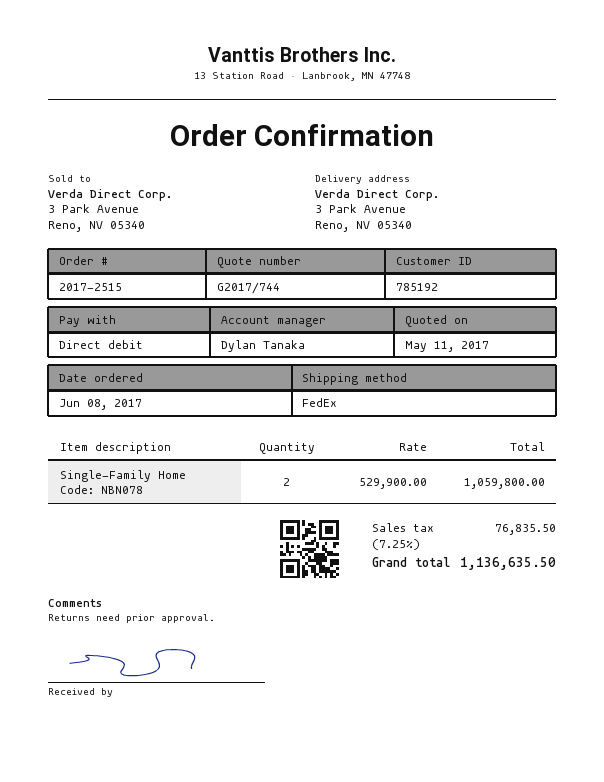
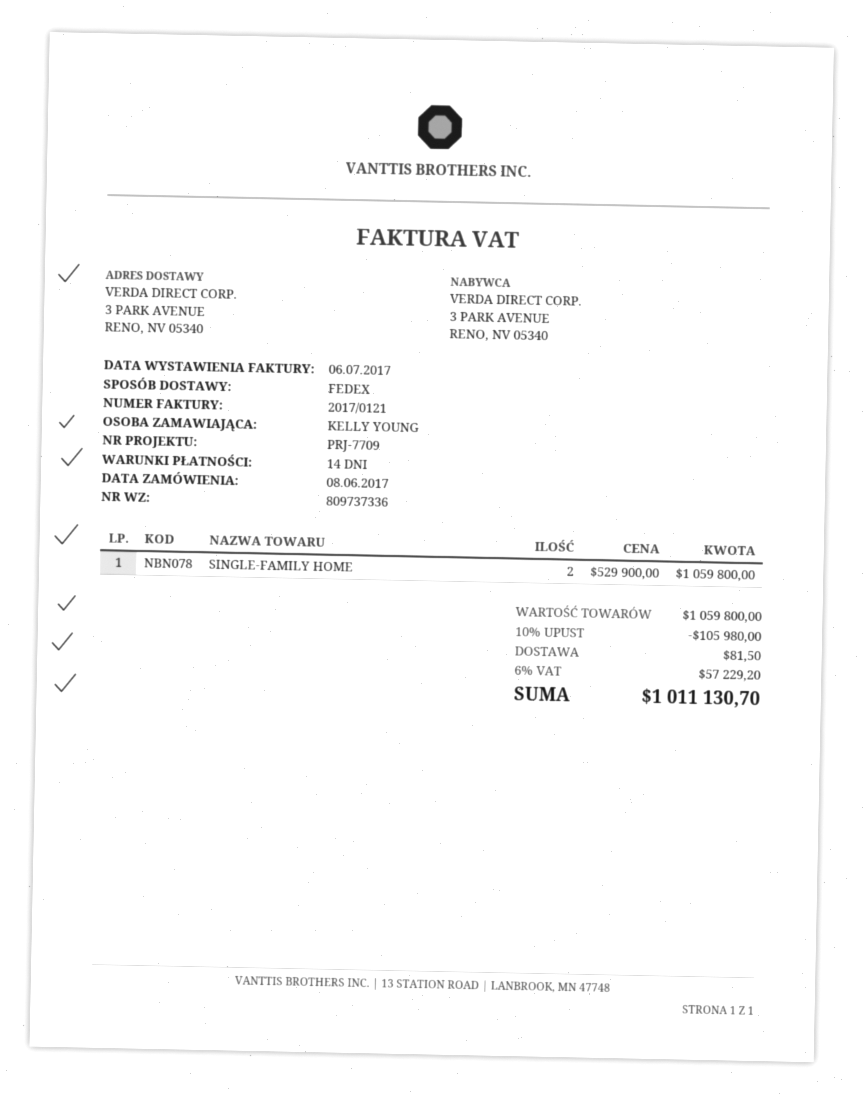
discount: none -> 10% = 105980.00
shipping: none -> 81.50
tax: 7.25% = 76835.50 -> 6% = 57229.20
total: 1136635.50 -> 1011130.70

